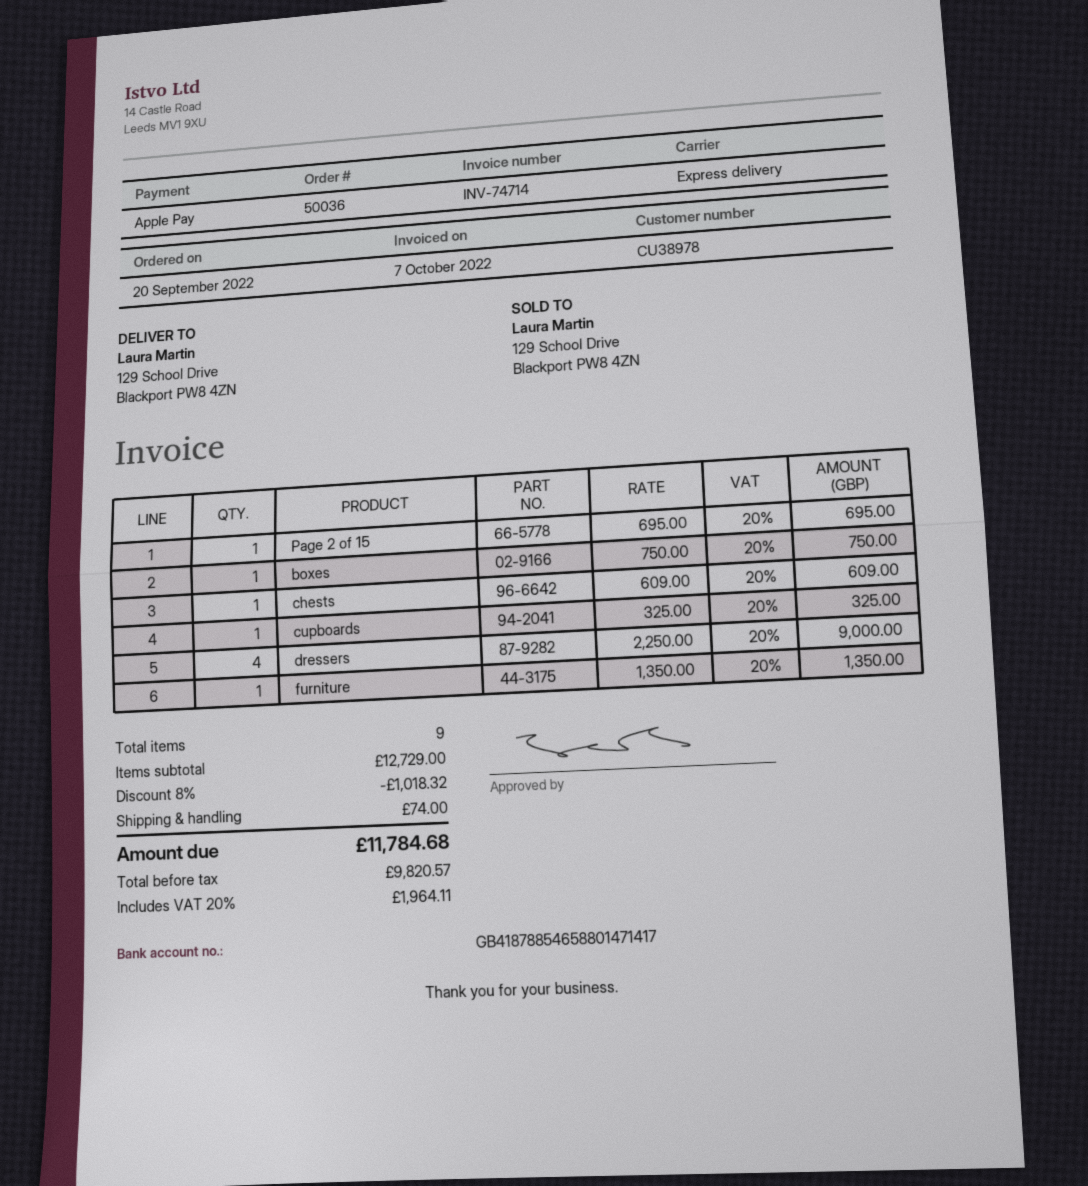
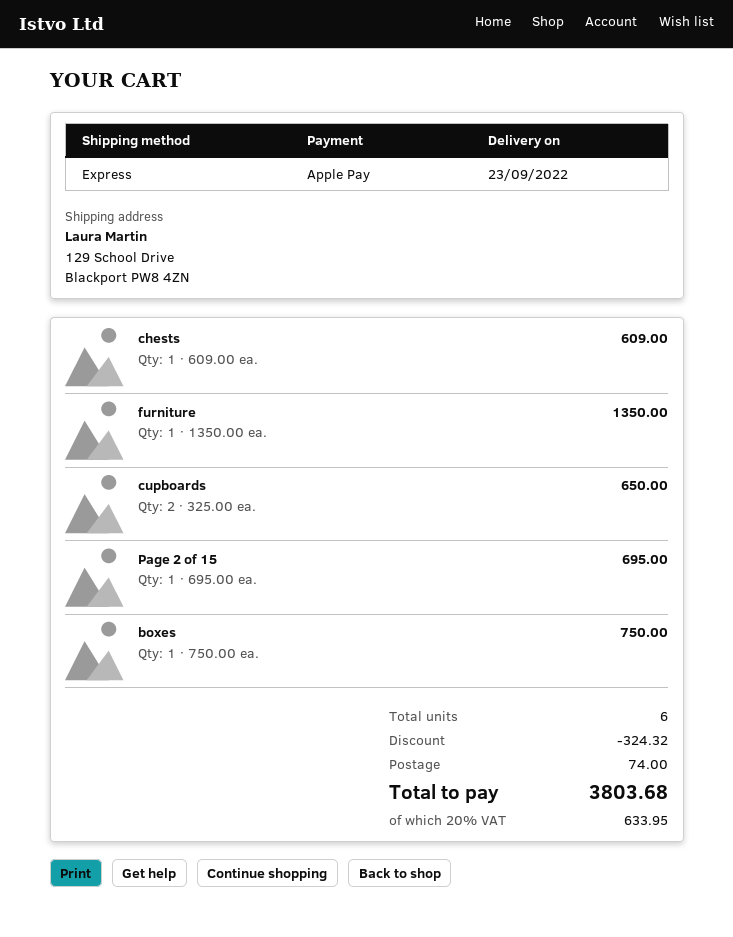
cupboards: 1 x 325.00 = 325.00 -> 2 x 325.00 = 650.00
dressers: 4 x 2250.00 = 9000.00 -> none
total quantity: 9 -> 6
discount: 1018.32 -> 324.32
tax: 20% = 1964.11 -> 20% = 633.95
total: 11784.68 -> 3803.68

